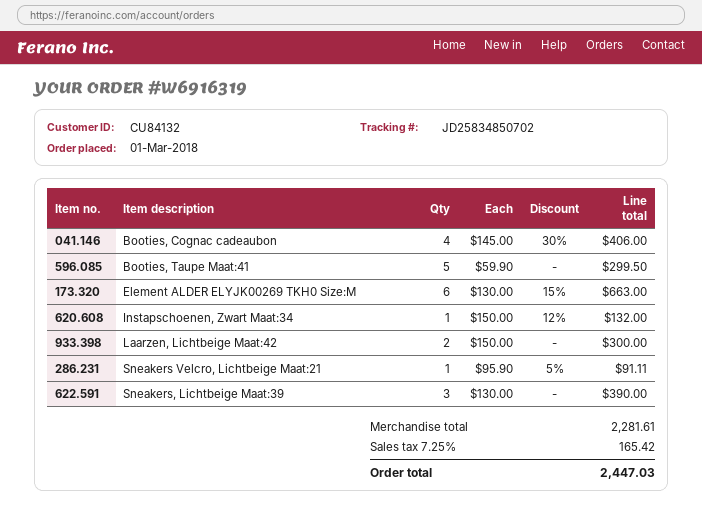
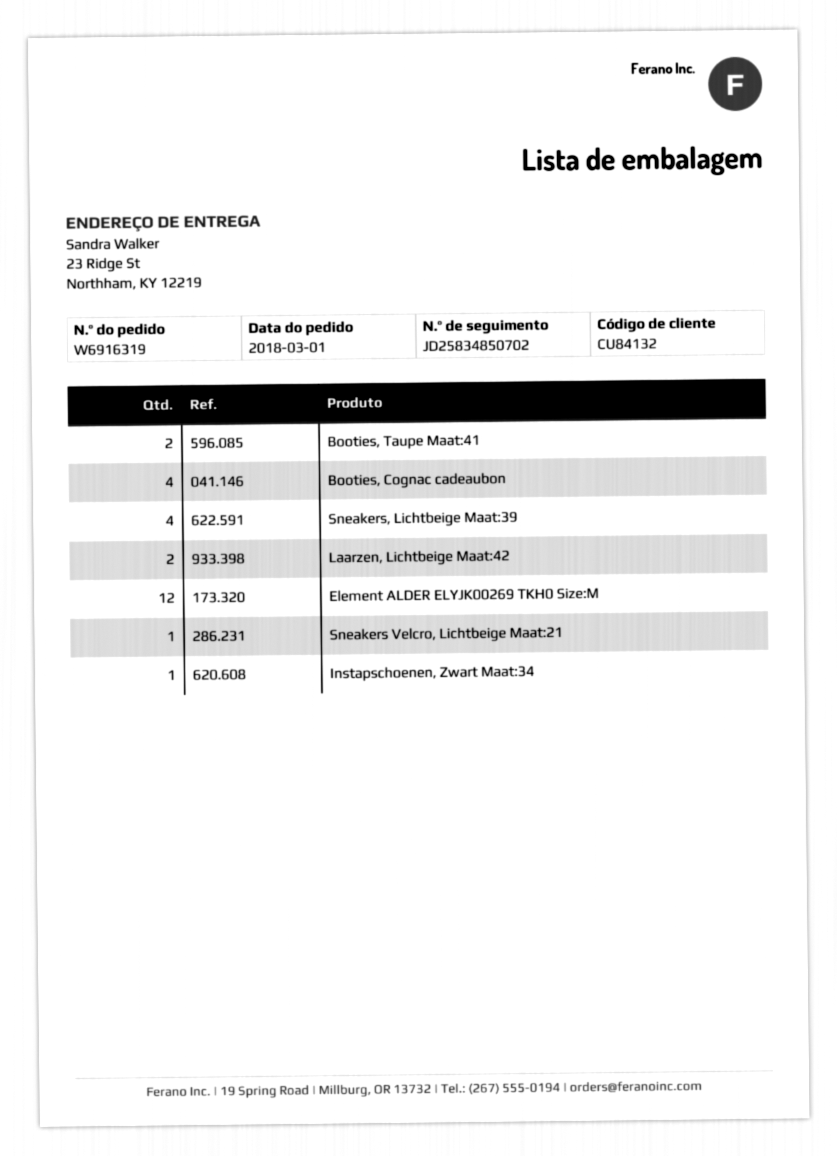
Booties, Taupe Maat:41: 5 -> 2
Element ALDER ELYJK00269 TKH0 Size:M: 6 -> 12
Sneakers, Lichtbeige Maat:39: 3 -> 4

